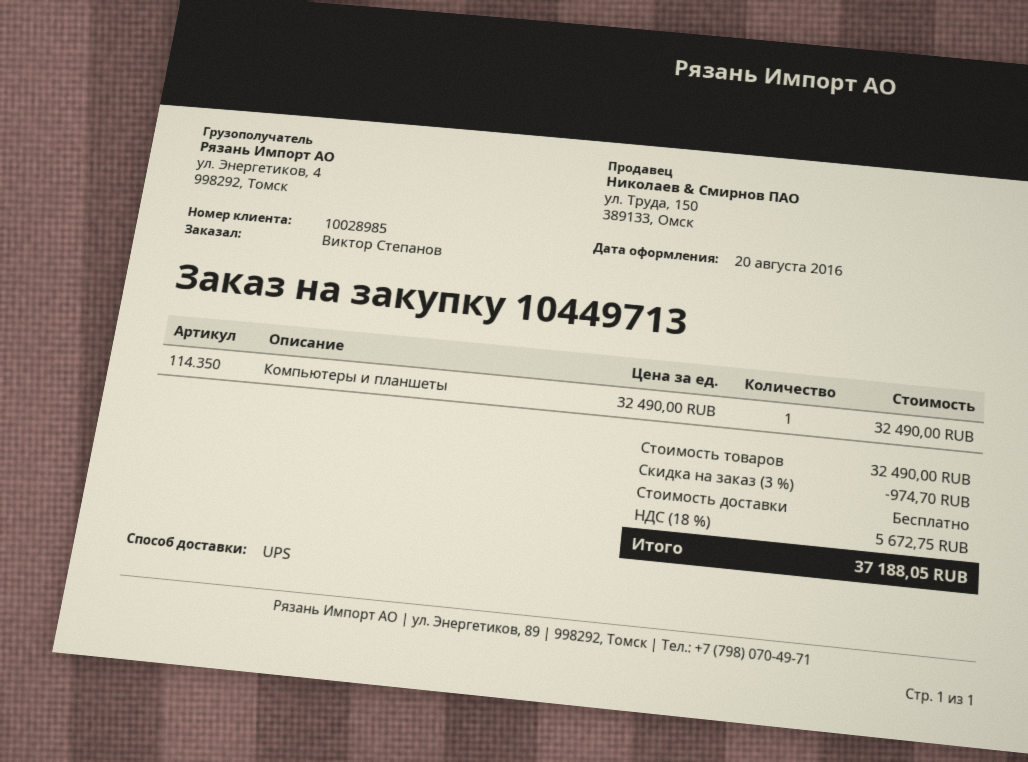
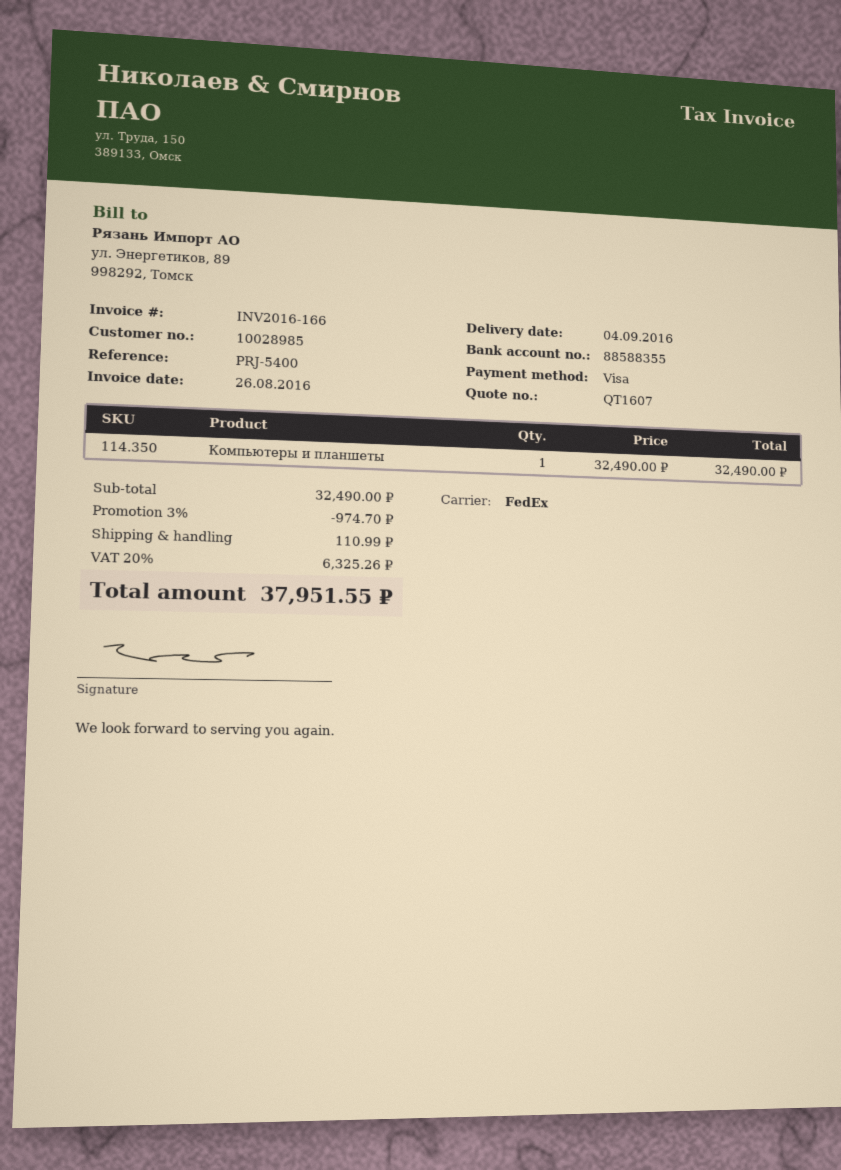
shipping method: UPS -> FedEx
shipping: 0.00 -> 110.99
tax: 18% = 5672.75 -> 20% = 6325.26
total: 37188.05 -> 37951.55

